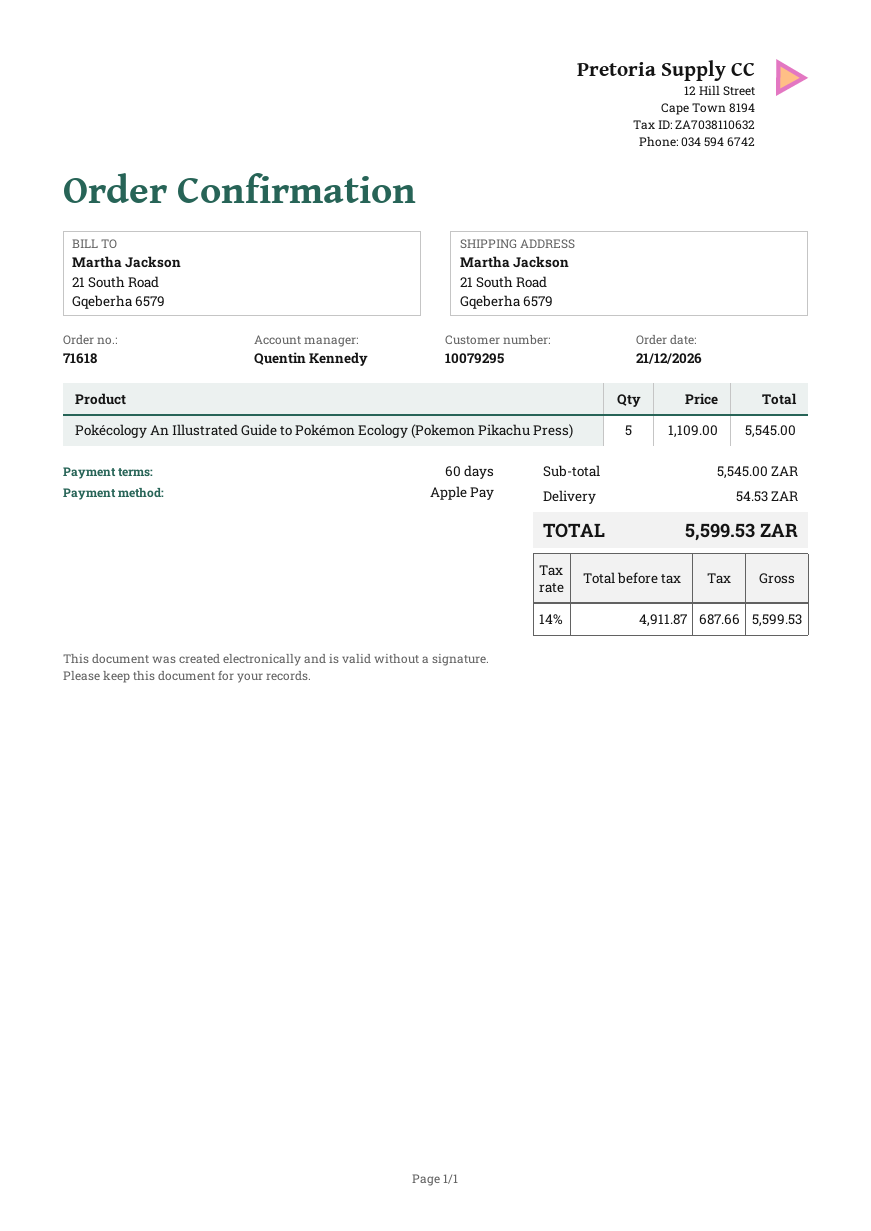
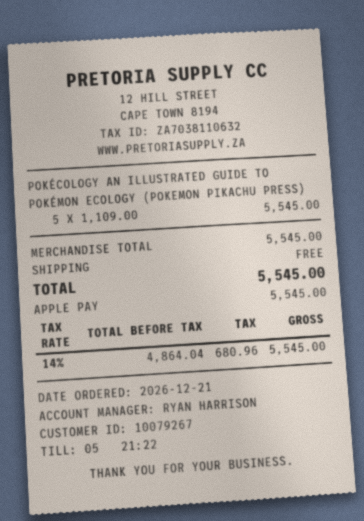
customer number: 10079295 -> 10079267
sales rep: Quentin Kennedy -> RYAN HARRISON
shipping: 54.53 -> 0.00
net: 4911.87 -> 4864.04
tax: 14% = 687.66 -> 14% = 680.96
total: 5599.53 -> 5545.00

